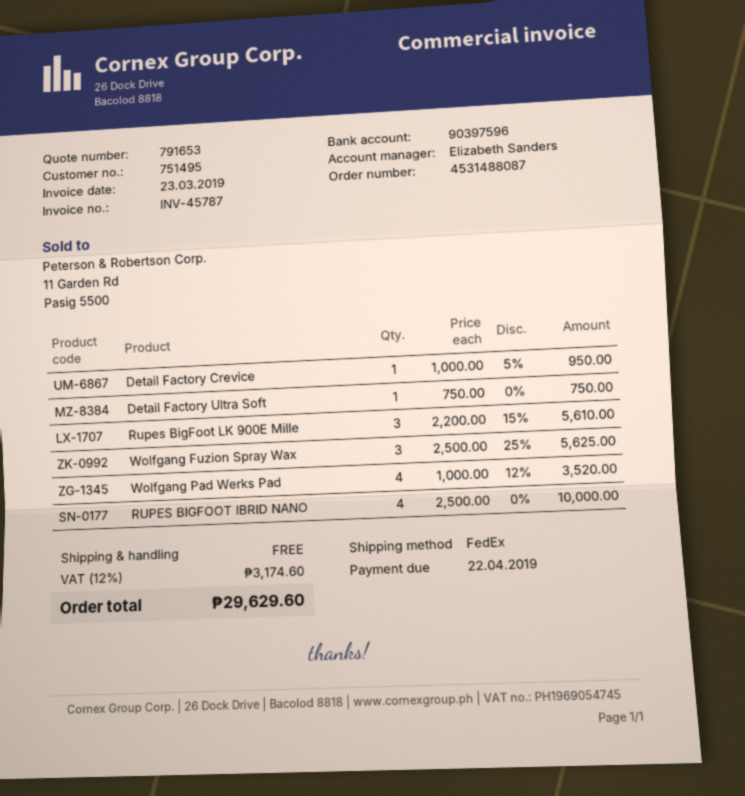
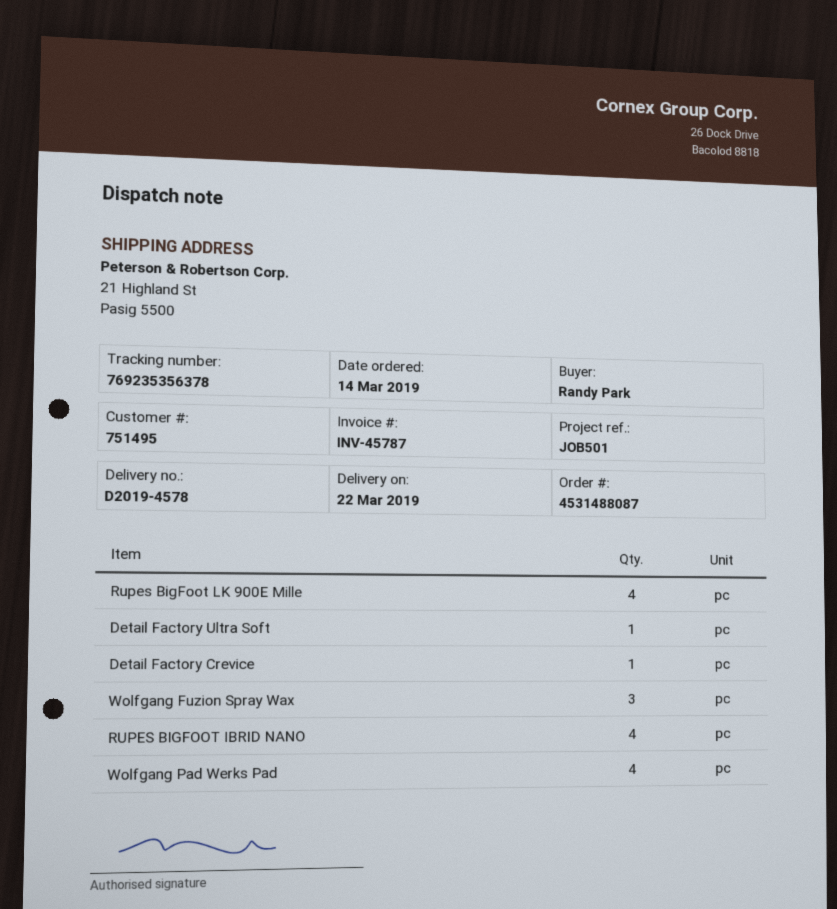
Rupes BigFoot LK 900E Mille: 3 -> 4

